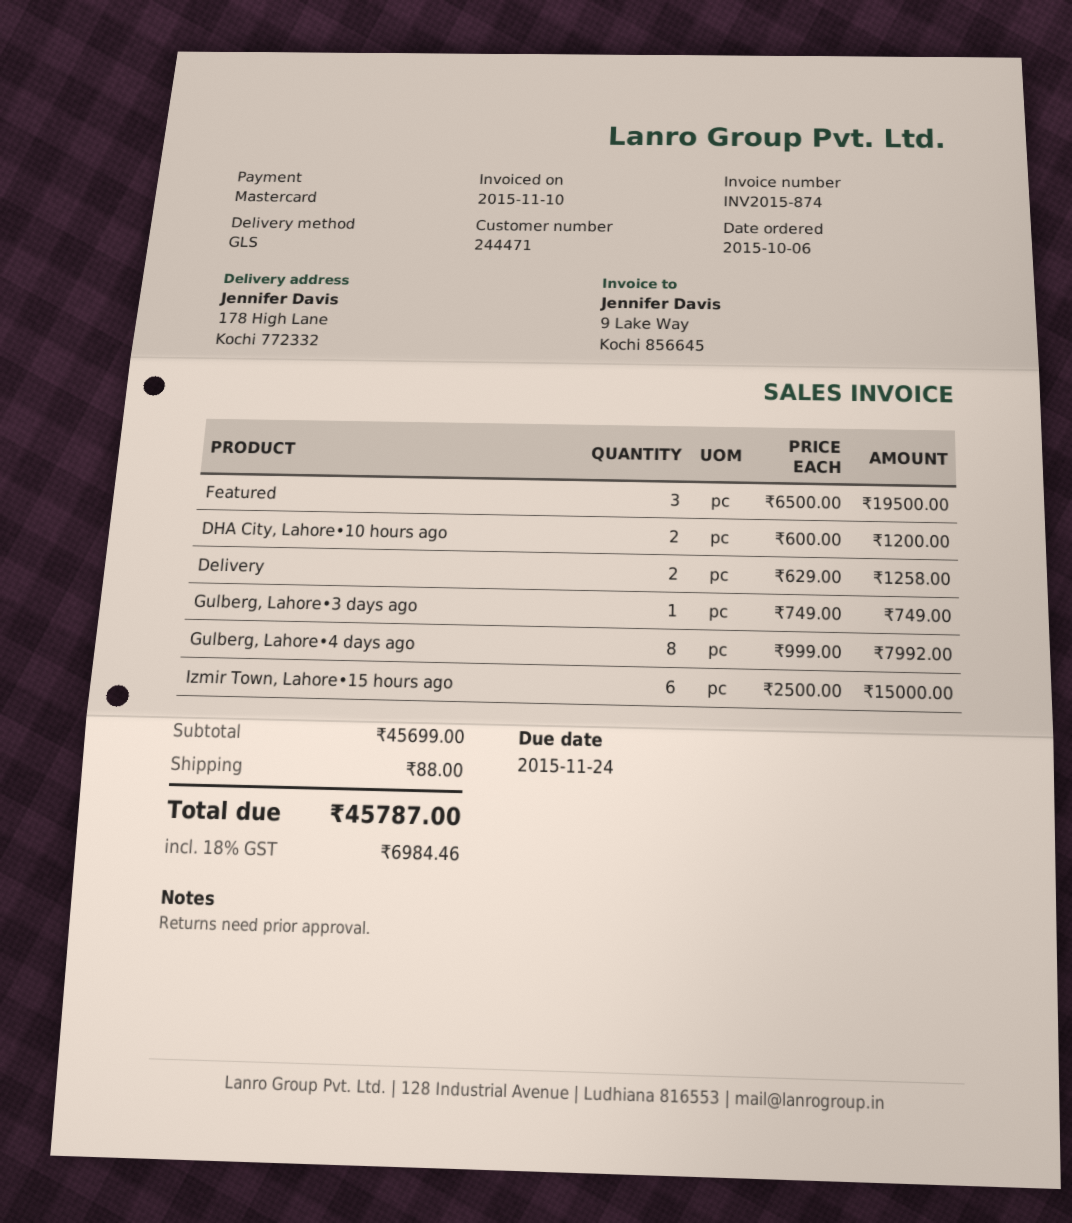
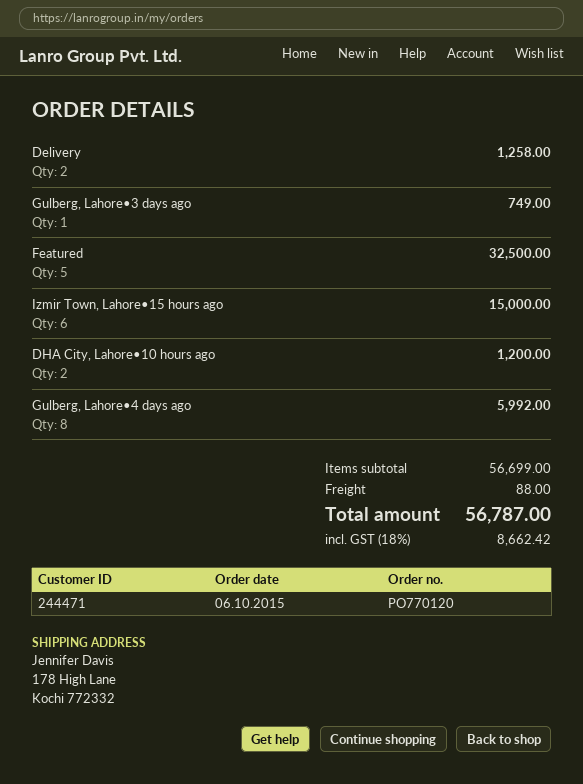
Featured: 3 for 19500.00 -> 5 for 32500.00
Gulberg, Lahore•4 days ago: 8 for 7992.00 -> 8 for 5992.00
subtotal: 45699.00 -> 56699.00
tax: 18% = 6984.46 -> 18% = 8662.42
total: 45787.00 -> 56787.00

